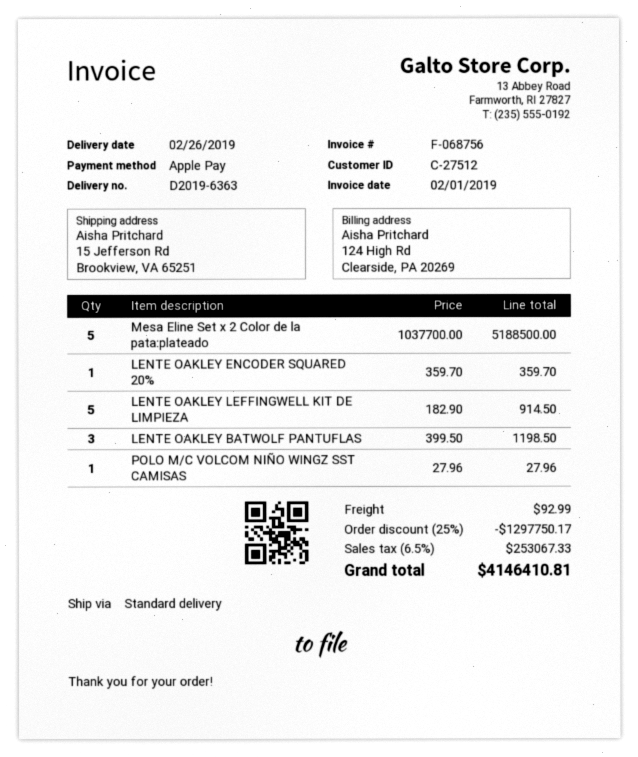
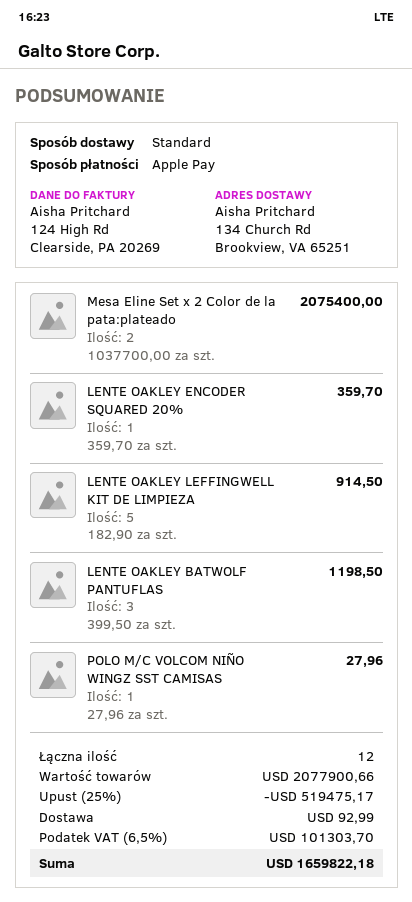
ship to: 15 Jefferson Rd, Brookview, VA 65251 -> 134 Church Rd, Brookview, VA 65251
Mesa Eline Set x 2 Color de la pata:plateado: 5 x 1037700.00 = 5188500.00 -> 2 x 1037700.00 = 2075400.00
discount: 25% = 1297750.17 -> 25% = 519475.17
tax: 6.5% = 253067.33 -> 6.5% = 101303.70
total: 4146410.81 -> 1659822.18

